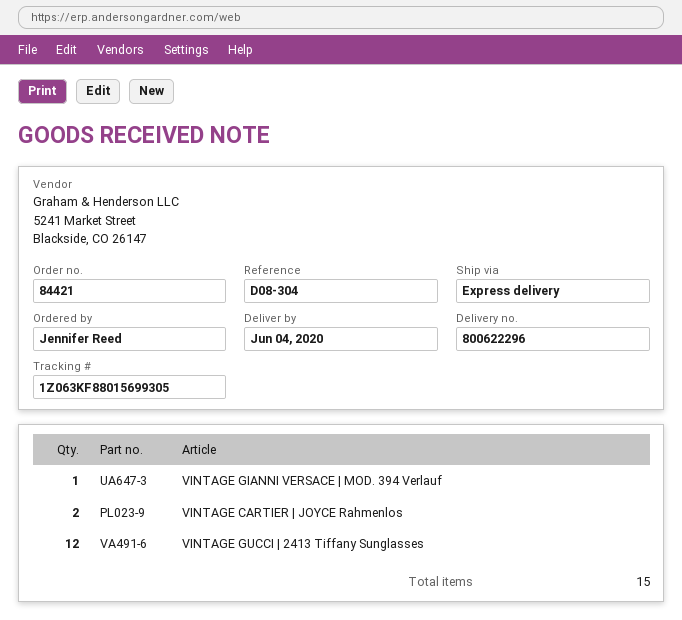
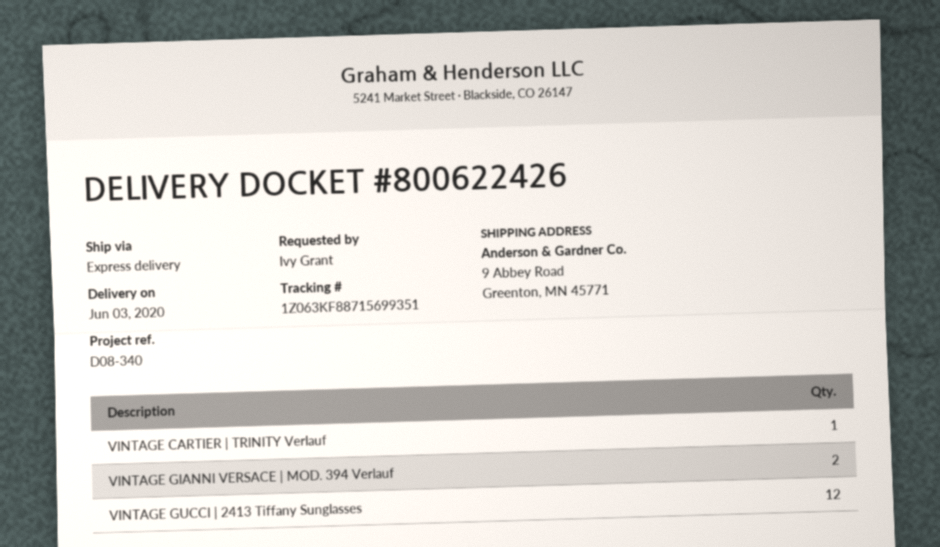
delivery note number: 800622296 -> 800622426
delivery date: 2020-06-04 -> 2020-06-03
reference: D08-304 -> D08-340
ordered by: Jennifer Reed -> Ivy Grant
tracking number: 1Z063KF88015699305 -> 1Z063KF88715699351
VINTAGE GIANNI VERSACE | MOD. 394 Verlauf: 1 -> 2
VINTAGE CARTIER | JOYCE Rahmenlos: 2 -> none
VINTAGE CARTIER | TRINITY Verlauf: none -> 1

